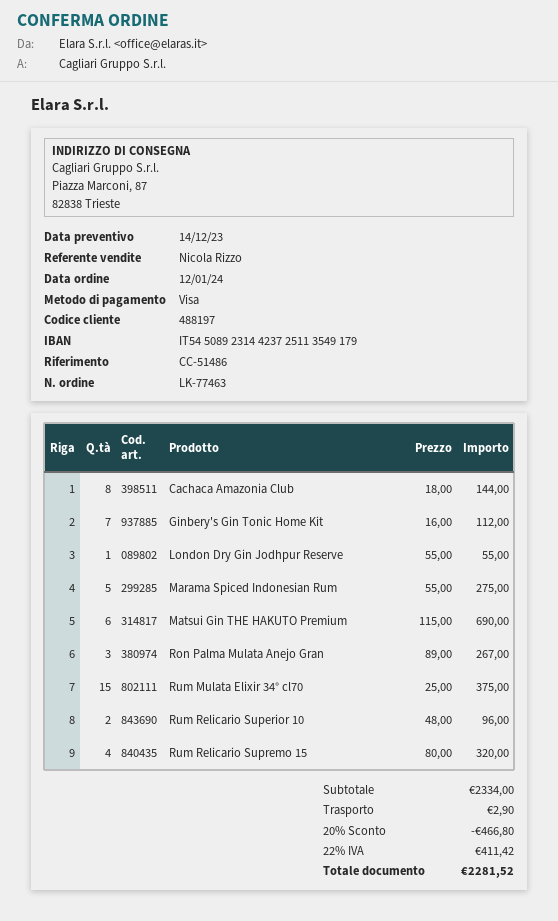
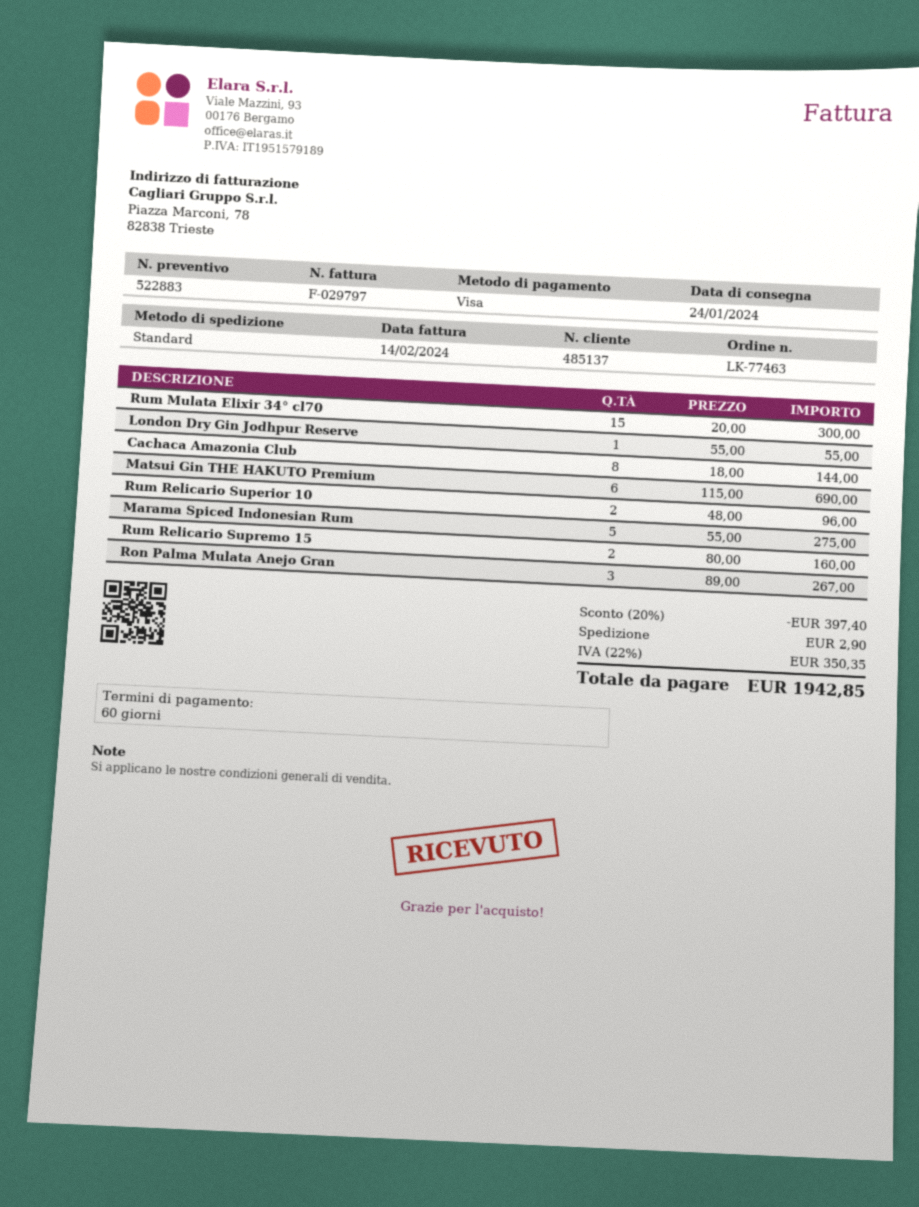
customer number: 488197 -> 485137
Ginbery's Gin Tonic Home Kit: 7 x 16.00 = 112.00 -> none
Rum Mulata Elixir 34° cl70: 15 x 25.00 = 375.00 -> 15 x 20.00 = 300.00
Rum Relicario Supremo 15: 4 x 80.00 = 320.00 -> 2 x 80.00 = 160.00
discount: 20% = 466.80 -> 20% = 397.40
tax: 22% = 411.42 -> 22% = 350.35
total: 2281.52 -> 1942.85

